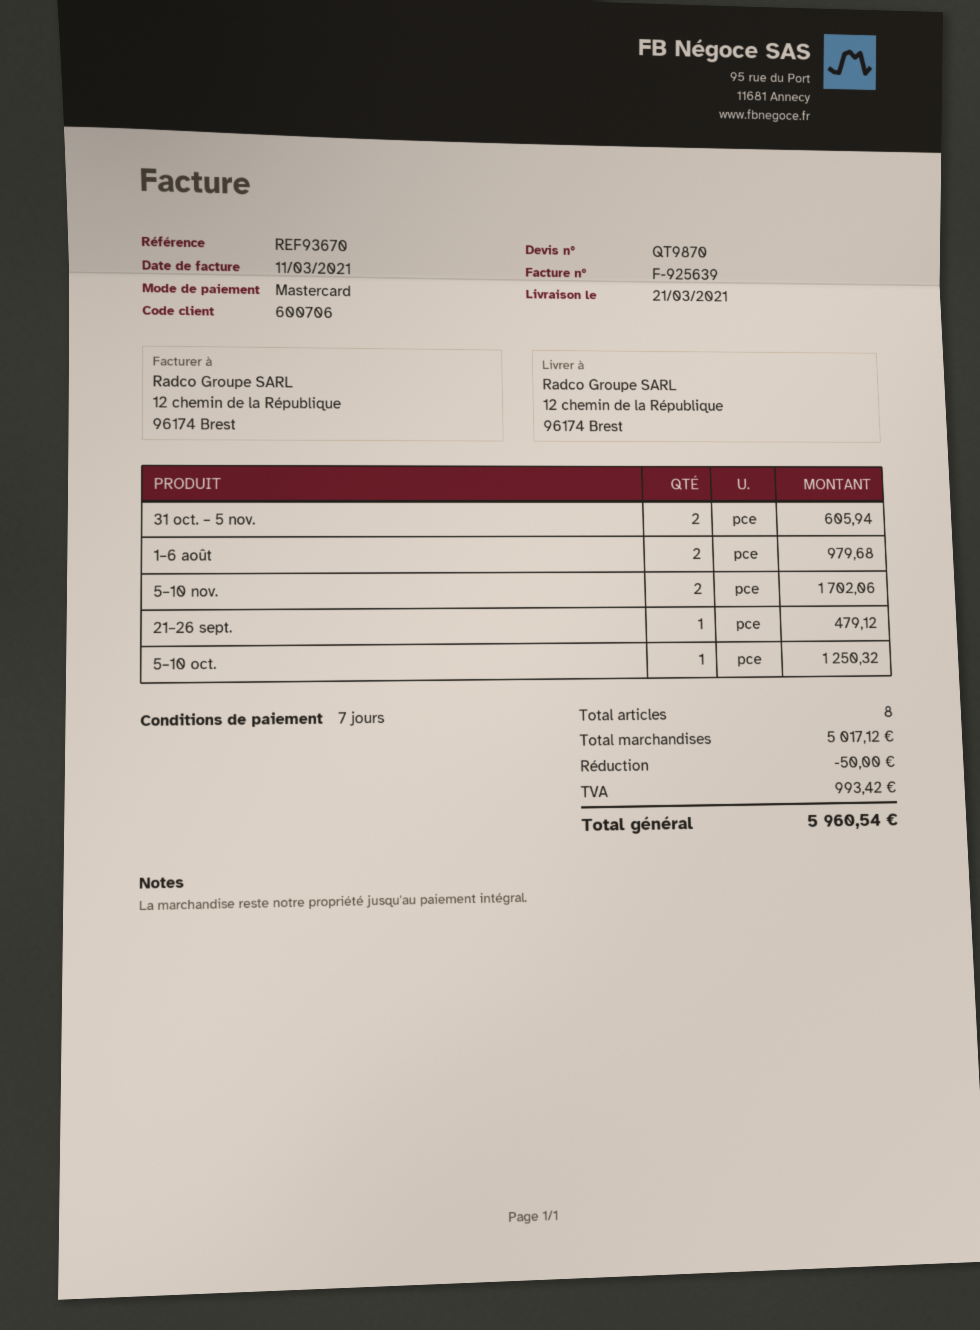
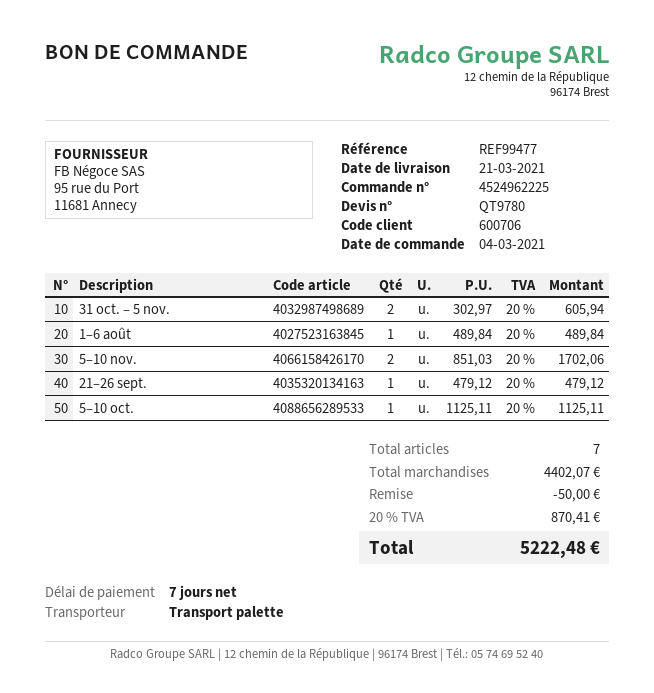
quote number: QT9870 -> QT9780
reference: REF93670 -> REF99477
1–6 août: 2 for 979.68 -> 1 for 489.84
5–10 oct.: 1 for 1250.32 -> 1 for 1125.11
total quantity: 8 -> 7
subtotal: 5017.12 -> 4402.07
tax: 993.42 -> 870.41
total: 5960.54 -> 5222.48

